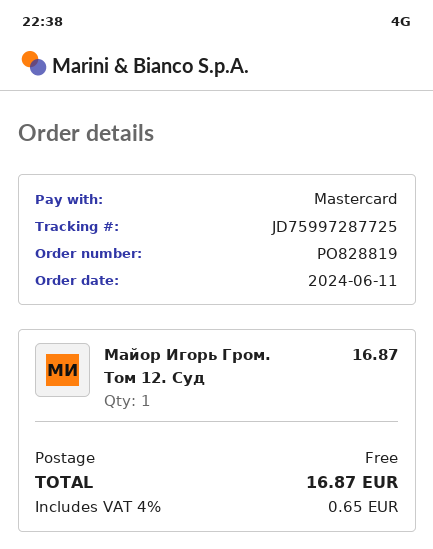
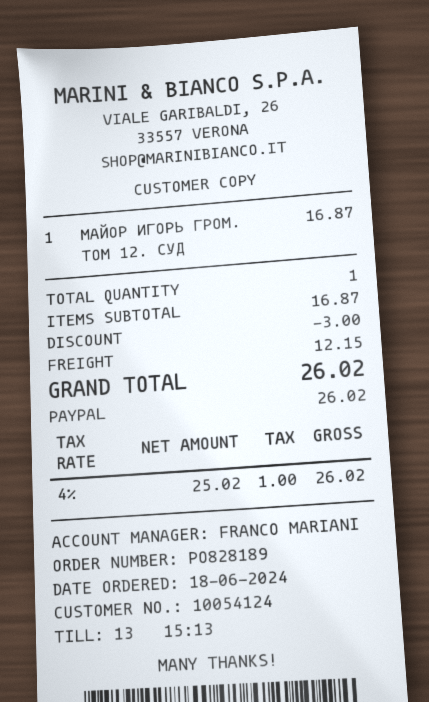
order number: PO828819 -> PO828189
order date: 2024-06-11 -> 2024-06-18
payment method: Mastercard -> PayPal
discount: none -> 3.00
shipping: 0.00 -> 12.15
tax: 4% = 0.65 -> 4% = 1.00
total: 16.87 -> 26.02

